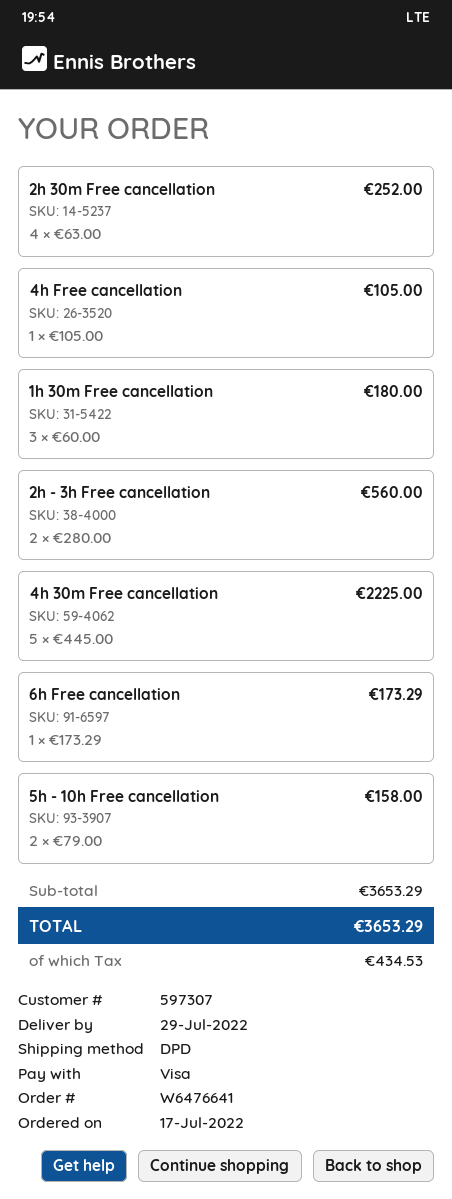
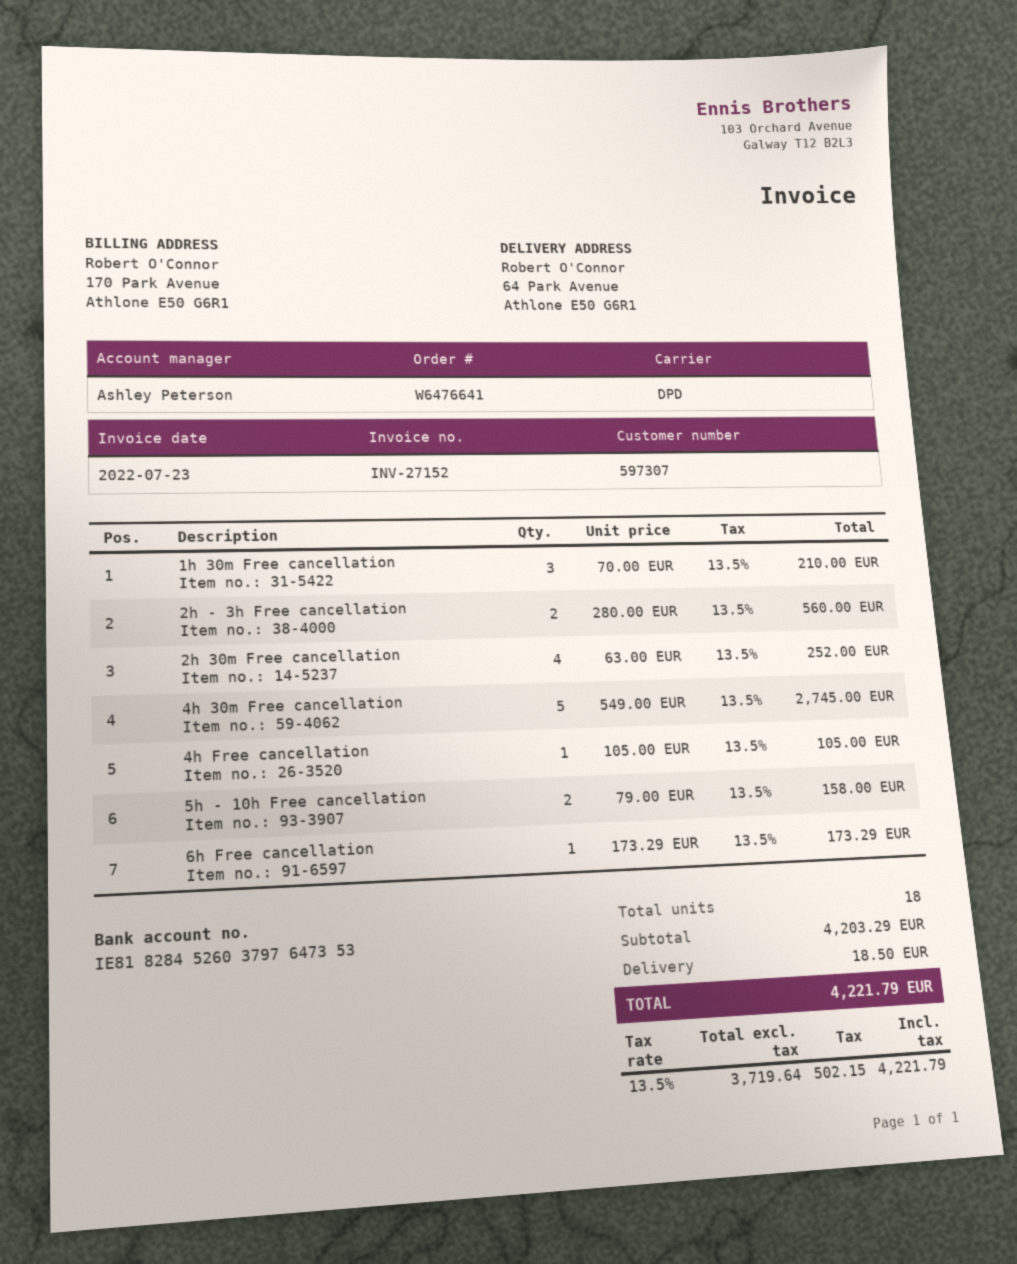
1h 30m Free cancellation: 3 x 60.00 = 180.00 -> 3 x 70.00 = 210.00
4h 30m Free cancellation: 5 x 445.00 = 2225.00 -> 5 x 549.00 = 2745.00
subtotal: 3653.29 -> 4203.29
shipping: none -> 18.50
tax: 434.53 -> 502.15
total: 3653.29 -> 4221.79

